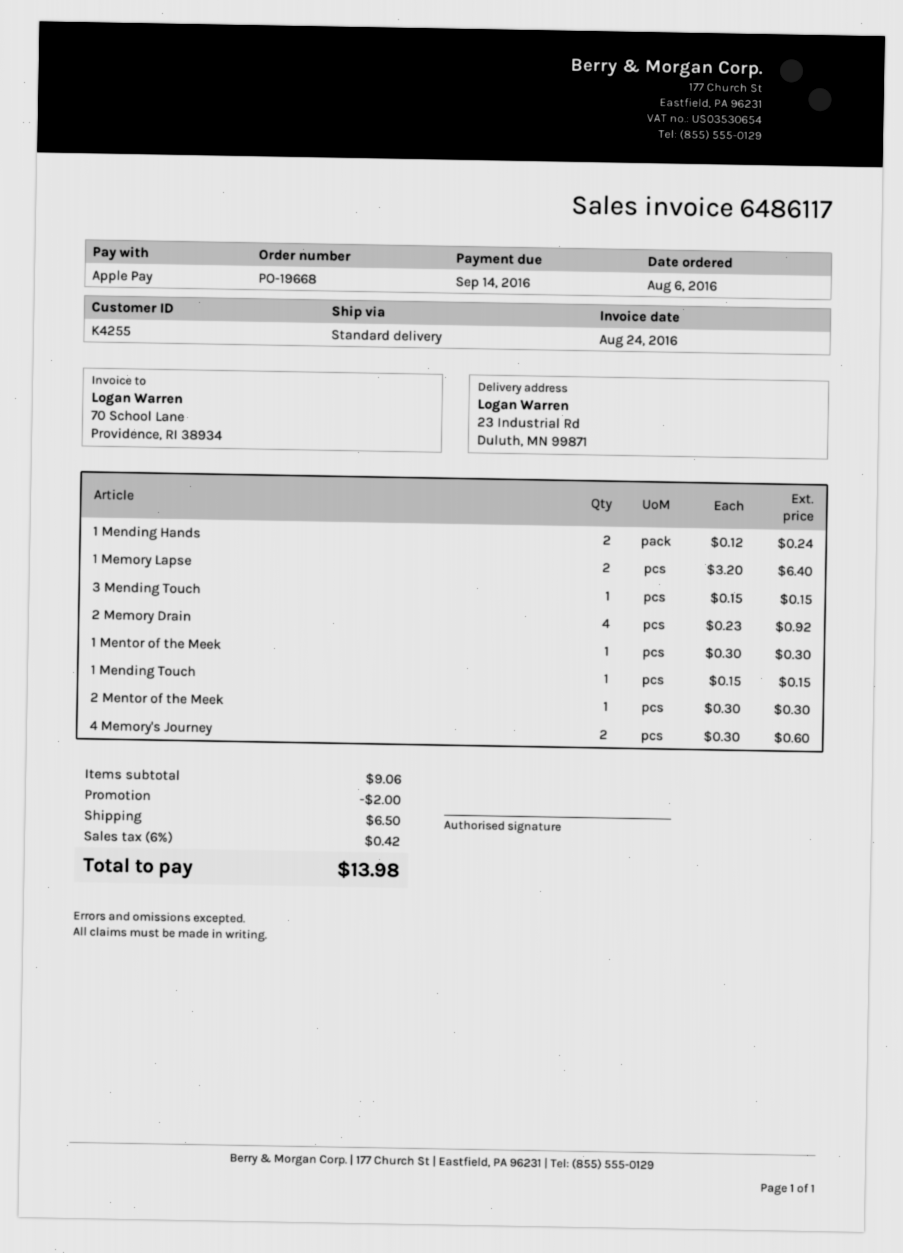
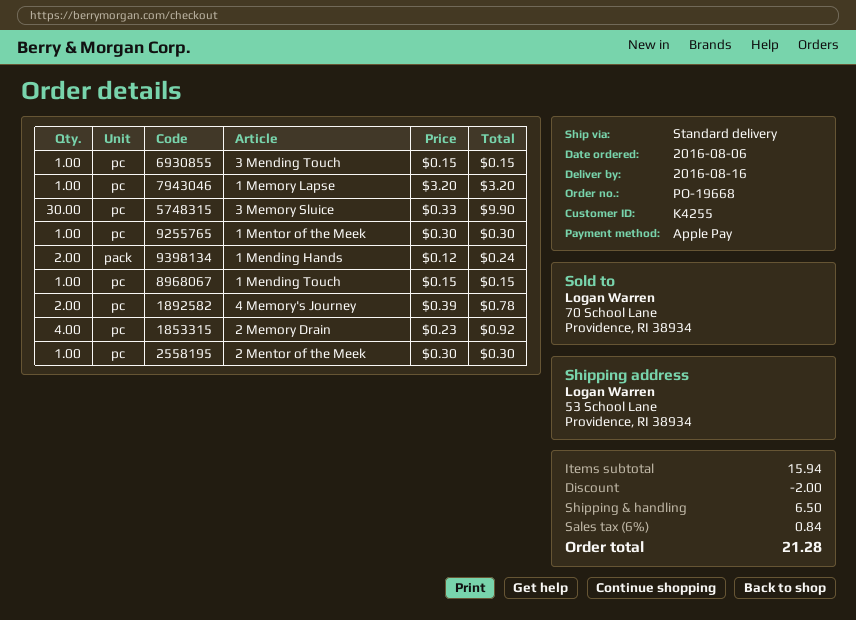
ship to: 23 Industrial Rd, Duluth, MN 99871 -> 53 School Lane, Providence, RI 38934
1 Memory Lapse: 2 x 3.20 = 6.40 -> 1 x 3.20 = 3.20
4 Memory's Journey: 2 x 0.30 = 0.60 -> 2 x 0.39 = 0.78
3 Memory Sluice: none -> 30 x 0.33 = 9.90
subtotal: 9.06 -> 15.94
tax: 6% = 0.42 -> 6% = 0.84
total: 13.98 -> 21.28

